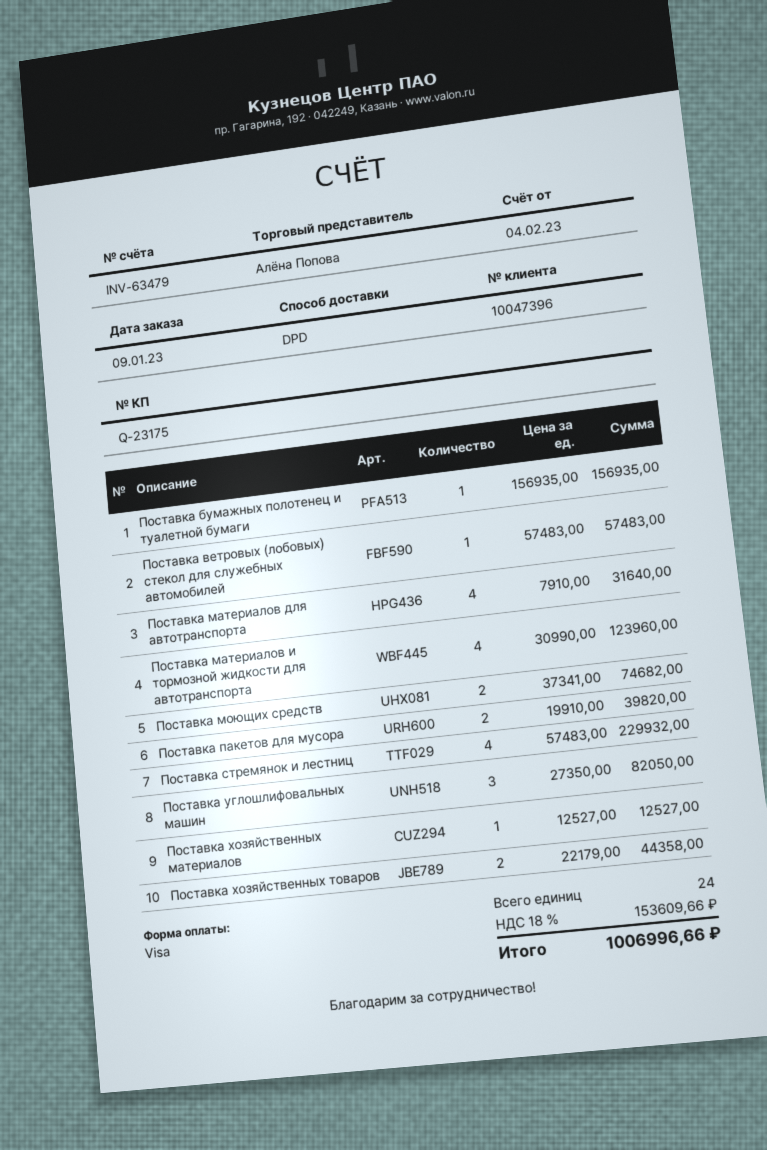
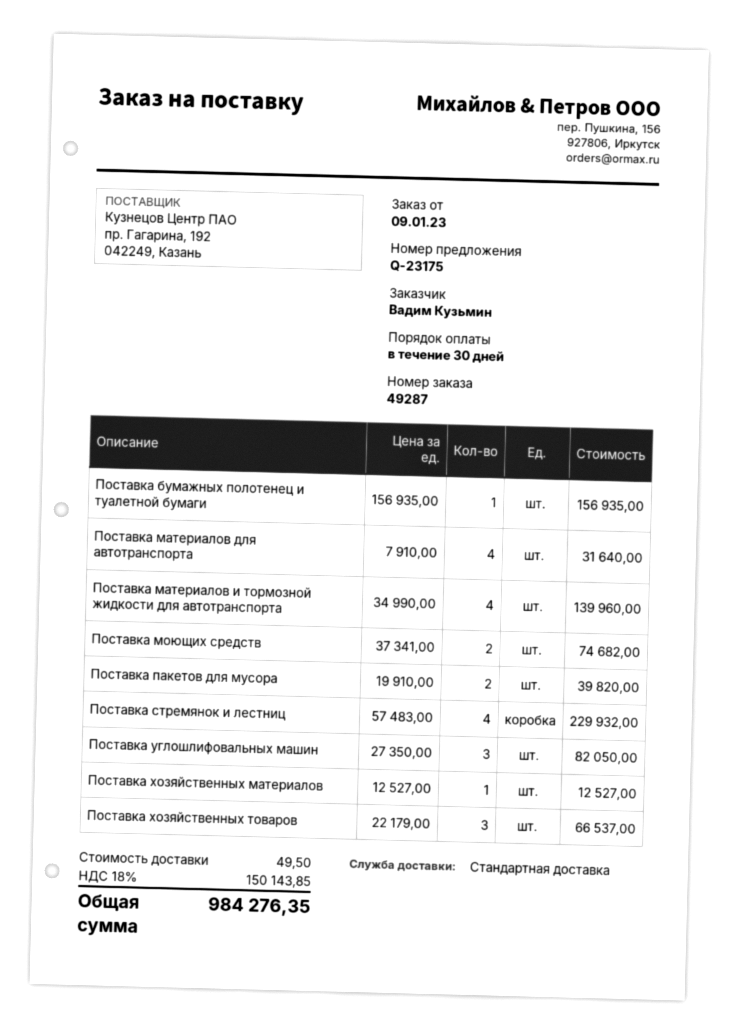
shipping method: DPD -> standard
Поставка ветровых (лобовых) стекол для служебных автомобилей: 1 x 57483.00 = 57483.00 -> none
Поставка материалов и тормозной жидкости для автотранспорта: 4 x 30990.00 = 123960.00 -> 4 x 34990.00 = 139960.00
Поставка хозяйственных товаров: 2 x 22179.00 = 44358.00 -> 3 x 22179.00 = 66537.00
shipping: none -> 49.50
tax: 18% = 153609.66 -> 18% = 150143.85
total: 1006996.66 -> 984276.35

